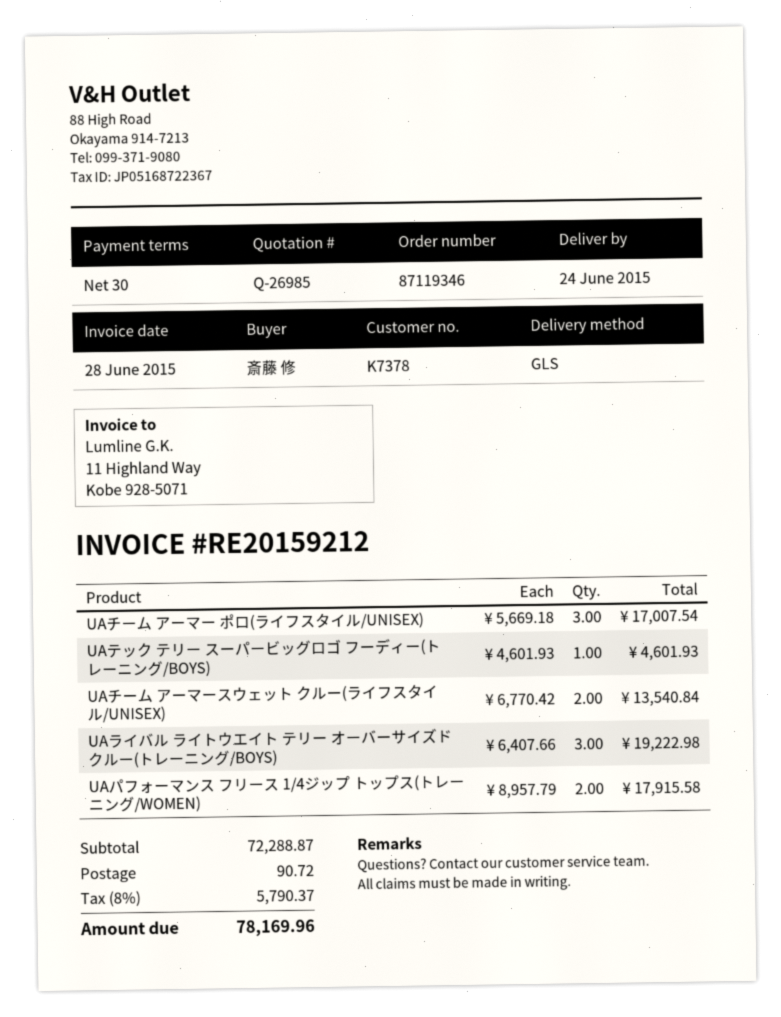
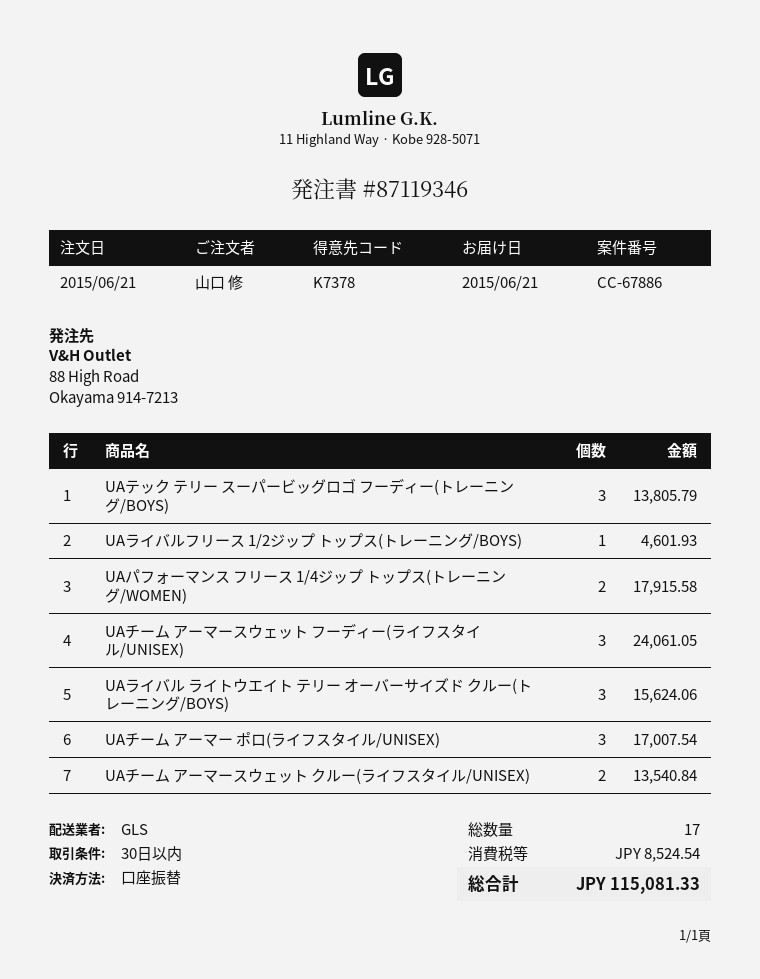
delivery date: 2015-06-24 -> 2015-06-21
ordered by: 斎藤 修 -> 山口 修
UAテック テリー スーパービッグロゴ フーディー(トレーニング/BOYS): 1 for 4601.93 -> 3 for 13805.79
UAライバル ライトウエイト テリー オーバーサイズド クルー(トレーニング/BOYS): 3 for 19222.98 -> 3 for 15624.06
UAライバルフリース 1/2ジップ トップス(トレーニング/BOYS): none -> 1 for 4601.93
UAチーム アーマースウェット フーディー(ライフスタイル/UNISEX): none -> 3 for 24061.05
shipping: 90.72 -> none
tax: 5790.37 -> 8524.54
total: 78169.96 -> 115081.33

